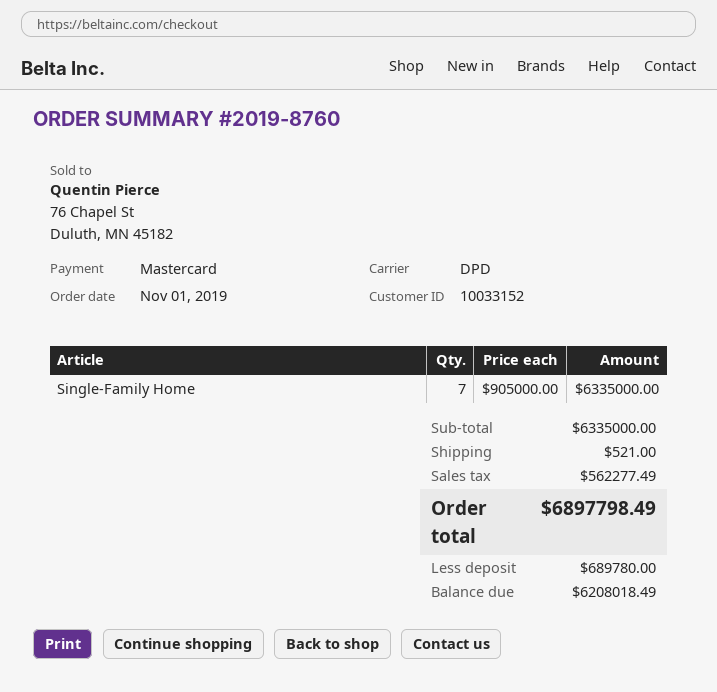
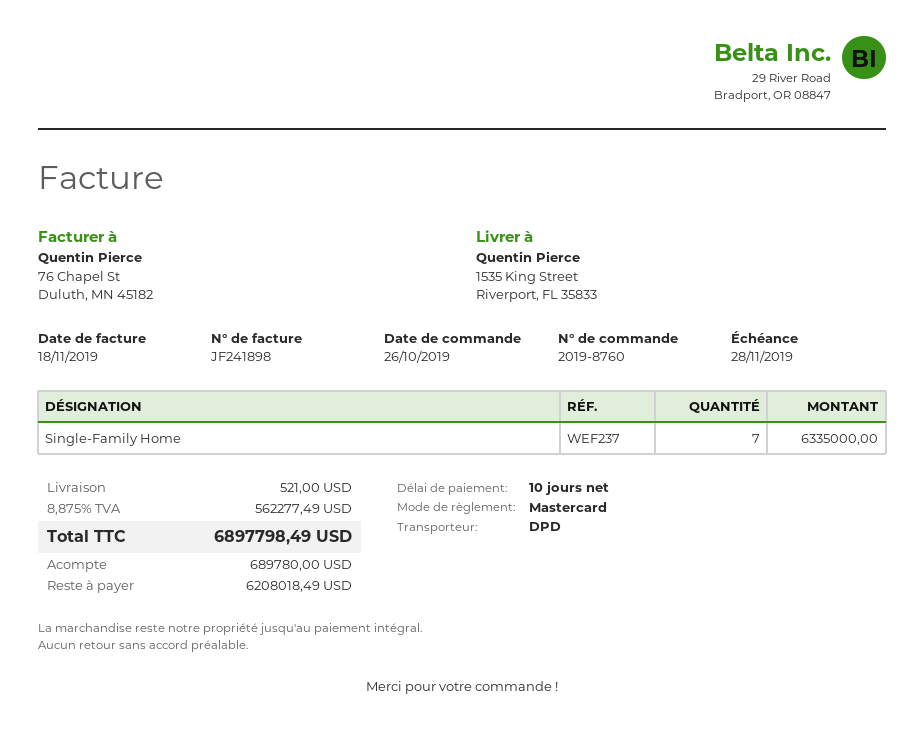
order date: 2019-11-01 -> 2019-10-26

